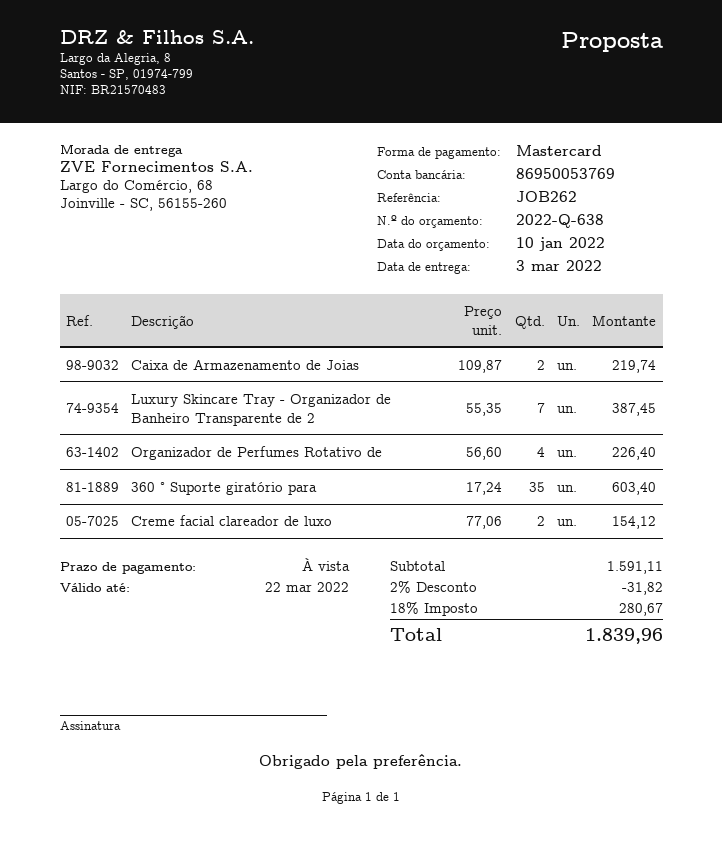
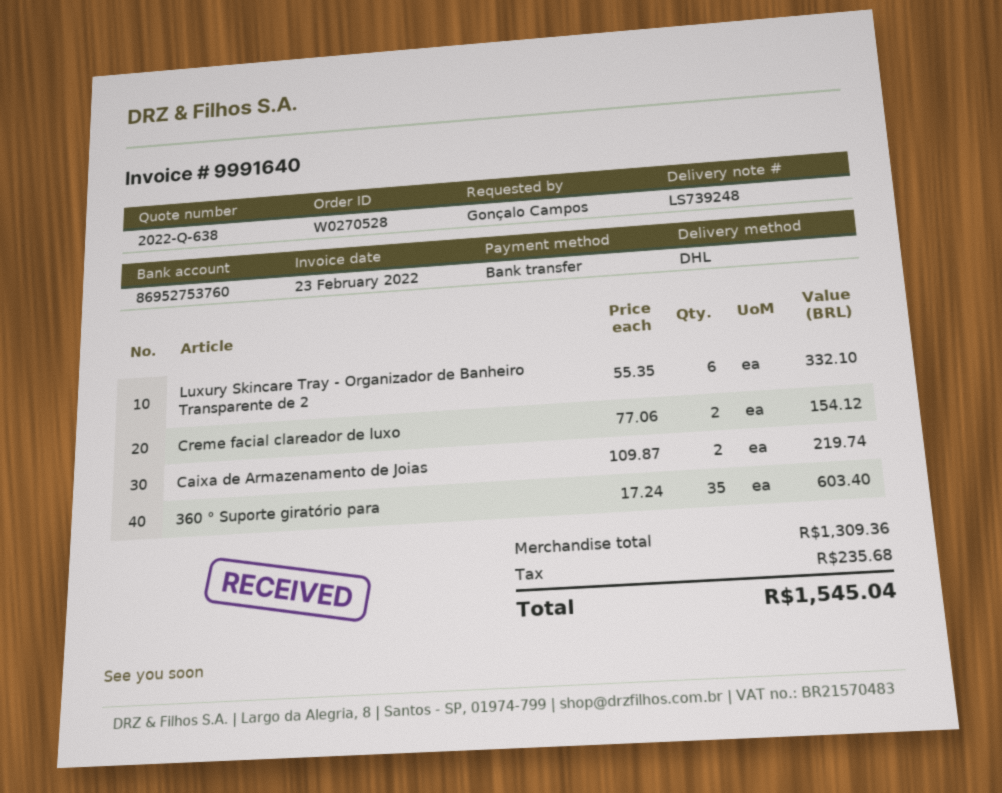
payment method: Mastercard -> bank transfer
bank account: 86950053769 -> 86952753760
Luxury Skincare Tray - Organizador de Banheiro Transparente de 2: 7 x 55.35 = 387.45 -> 6 x 55.35 = 332.10
Organizador de Perfumes Rotativo de: 4 x 56.60 = 226.40 -> none
subtotal: 1591.11 -> 1309.36
discount: 2% = 31.82 -> none
tax: 280.67 -> 235.68
total: 1839.96 -> 1545.04

